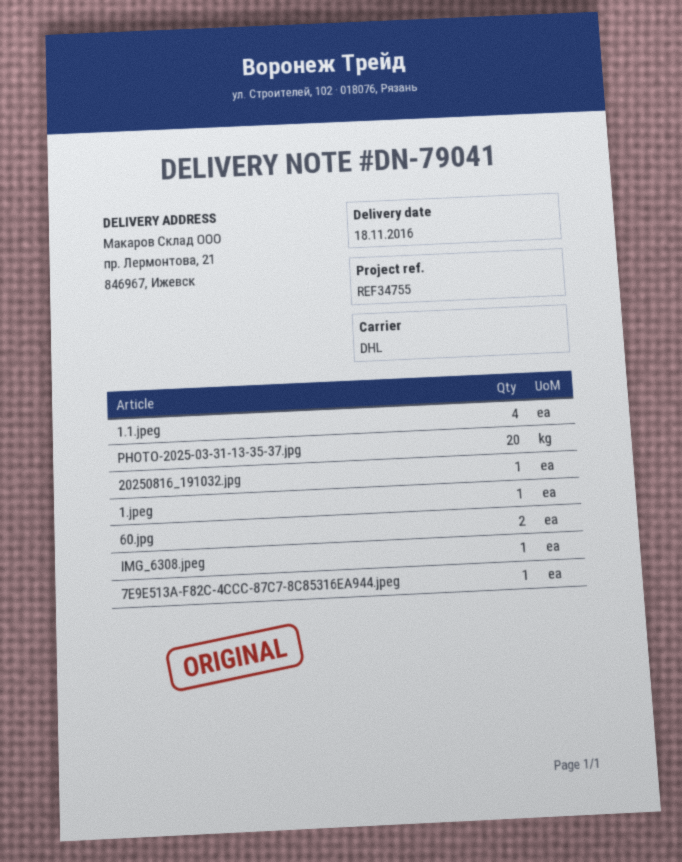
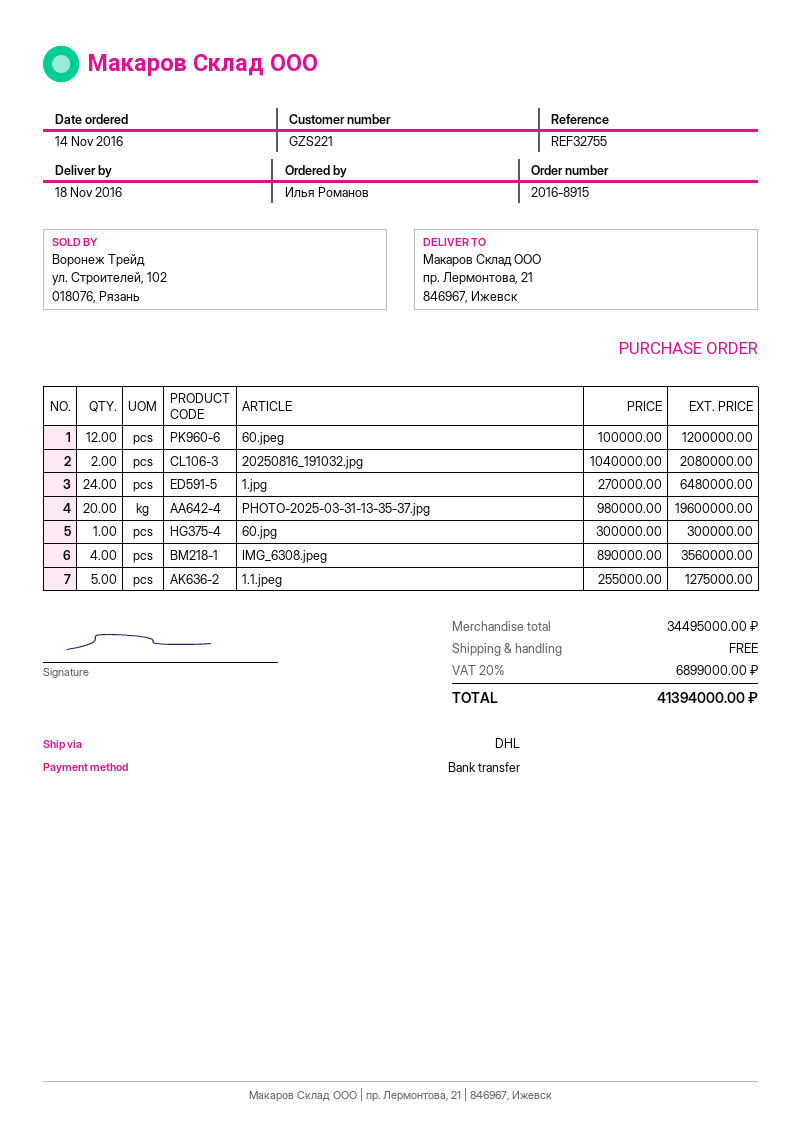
reference: REF34755 -> REF32755
1.1.jpeg: 4 -> 5
20250816_191032.jpg: 1 -> 2
1.jpeg: 1 -> none
60.jpg: 2 -> 1
IMG_6308.jpeg: 1 -> 4
7E9E513A-F82C-4CCC-87C7-8C85316EA944.jpeg: 1 -> none
60.jpeg: none -> 12
1.jpg: none -> 24

